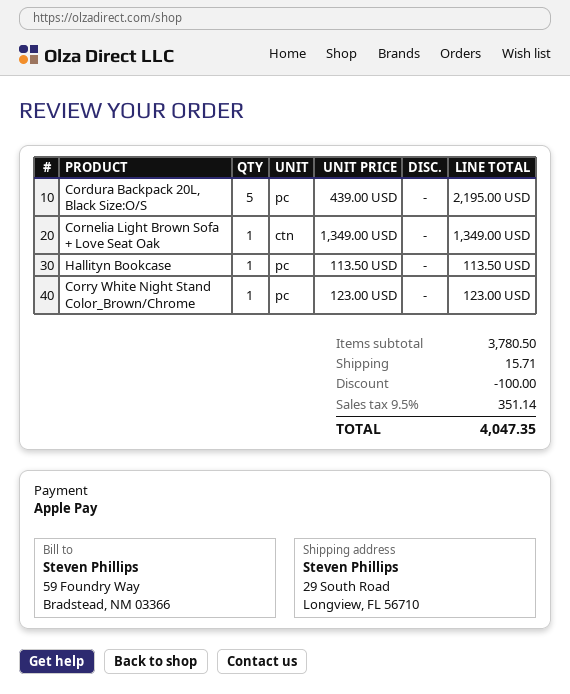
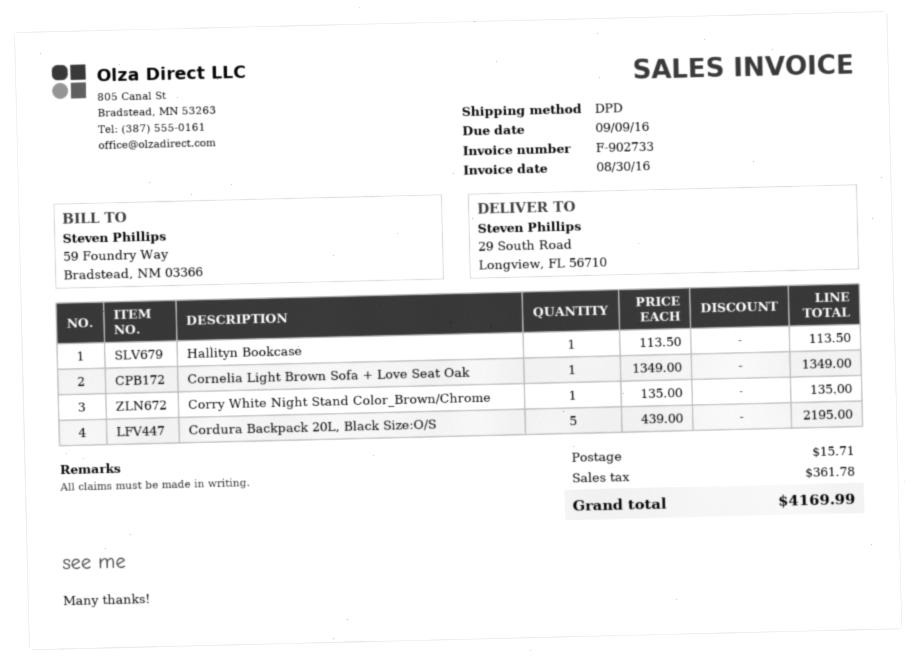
Corry White Night Stand Color_Brown/Chrome: 1 x 123.00 = 123.00 -> 1 x 135.00 = 135.00
discount: 100.00 -> none
tax: 351.14 -> 361.78
total: 4047.35 -> 4169.99

